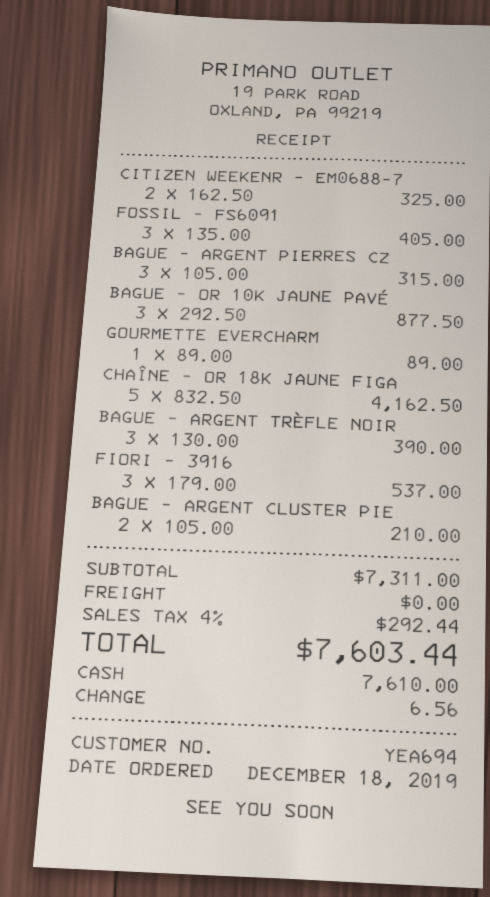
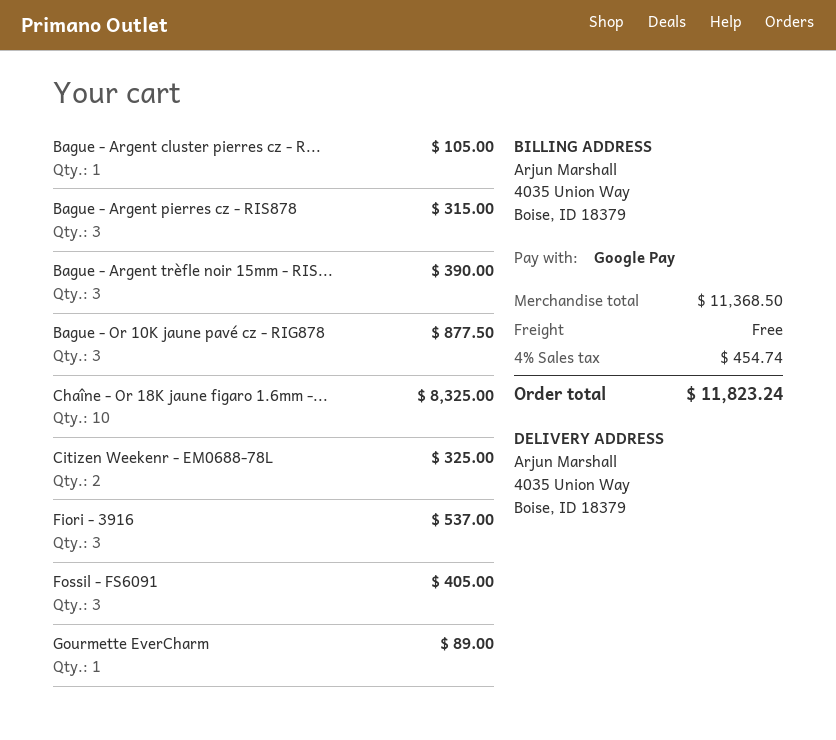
payment method: cash -> Google Pay
CHAÎNE - OR 18K JAUNE FIGA: 5 for 4162.50 -> 10 for 8325.00
BAGUE - ARGENT CLUSTER PIE: 2 for 210.00 -> 1 for 105.00
subtotal: 7311.00 -> 11368.50
tax: 4% = 292.44 -> 4% = 454.74
total: 7603.44 -> 11823.24

